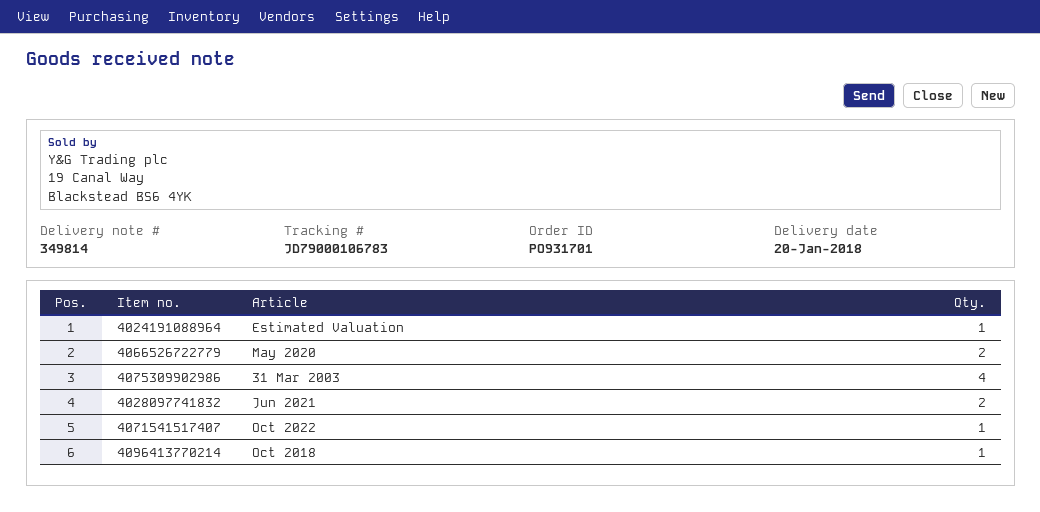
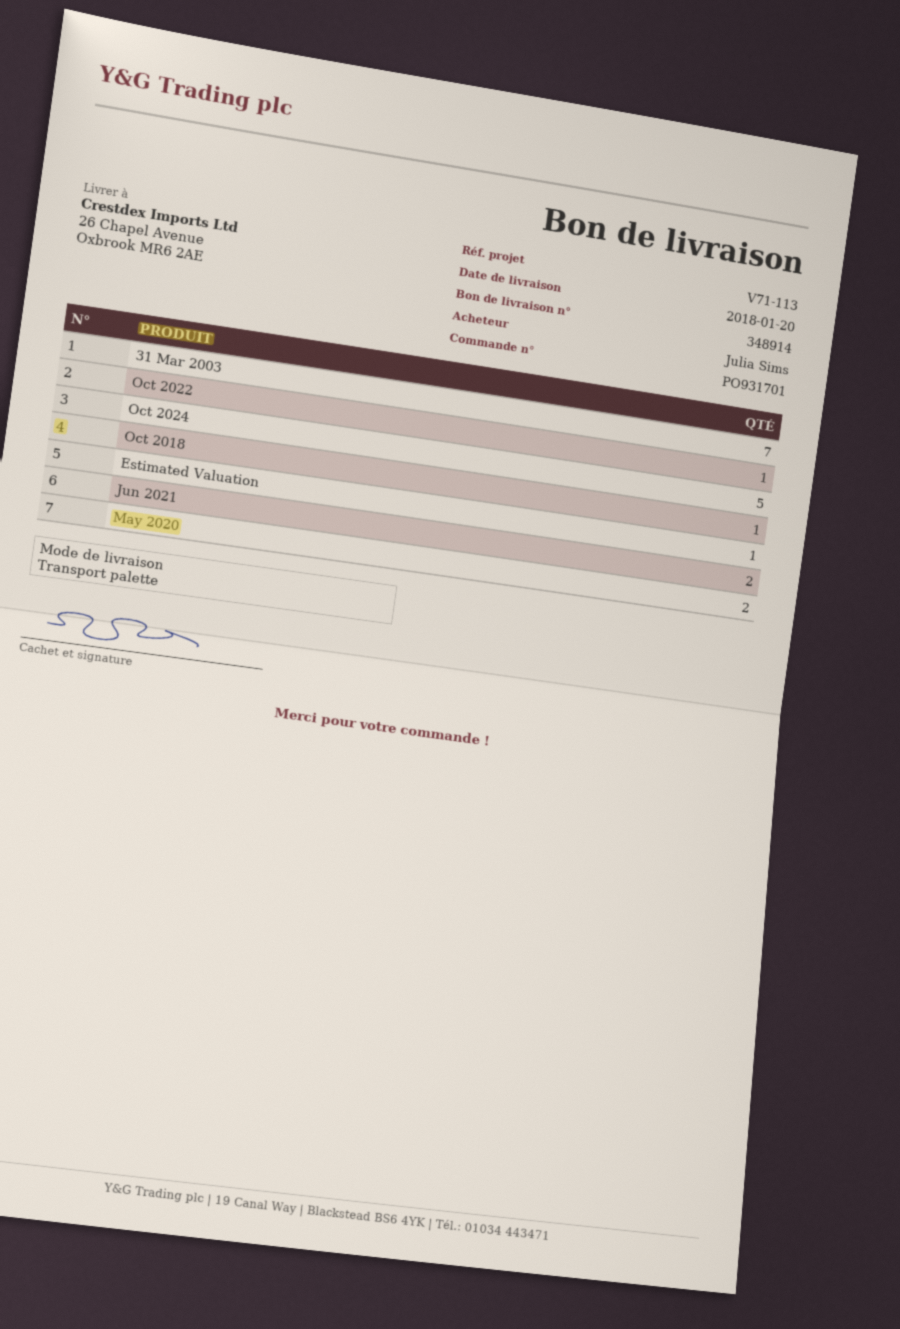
delivery note number: 349814 -> 348914
31 Mar 2003: 4 -> 7
Oct 2024: none -> 5

